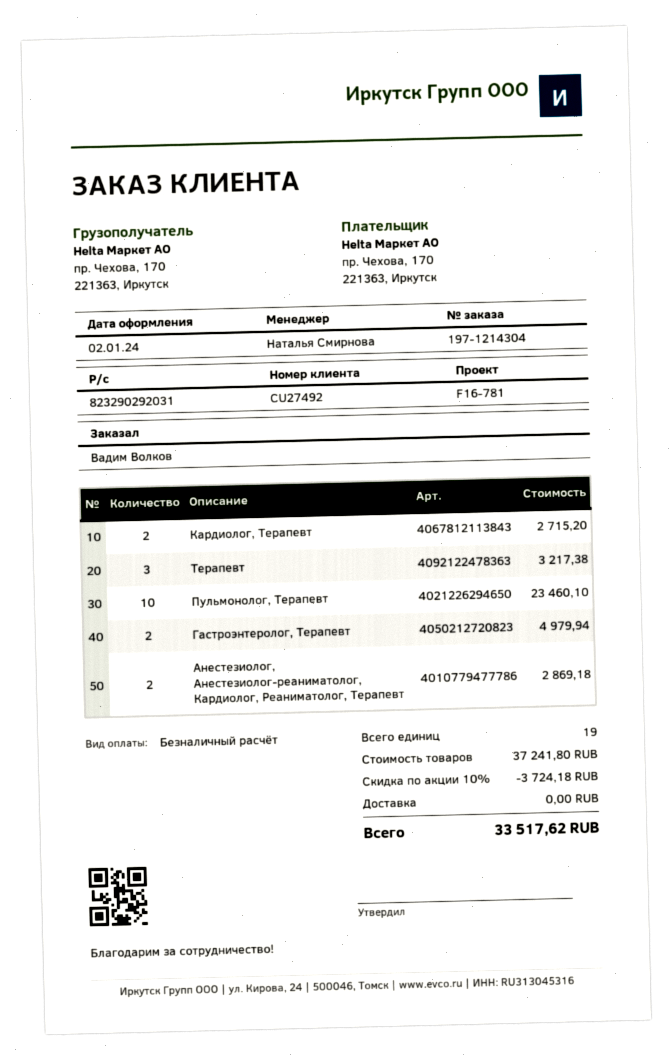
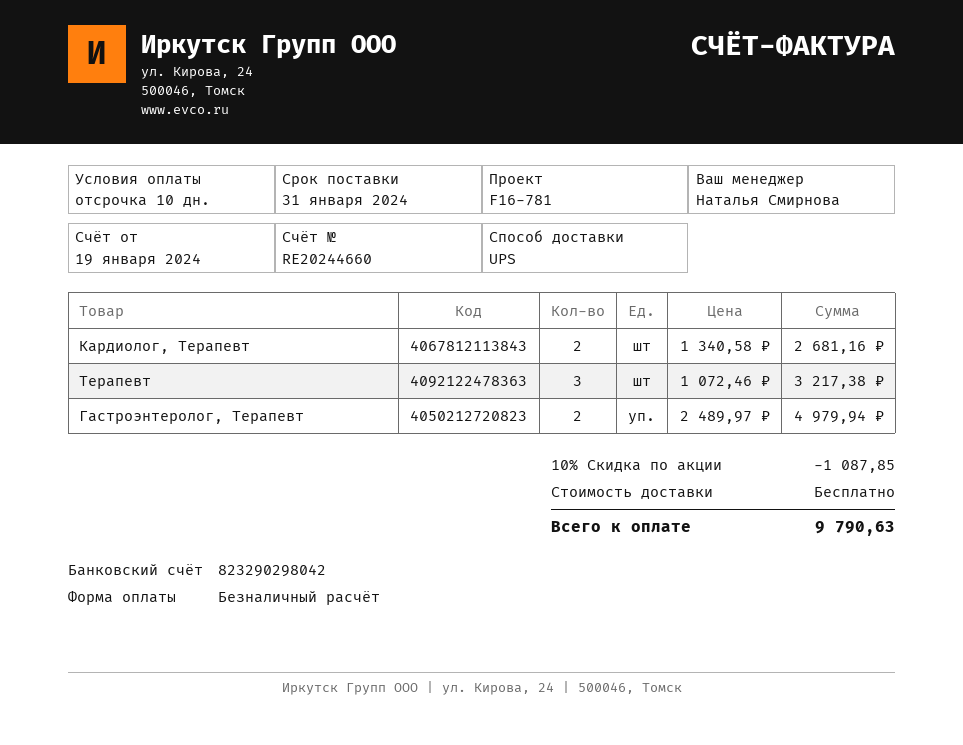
bank account: 823290292031 -> 823290298042
Кардиолог, Терапевт: 2 for 2715.20 -> 2 for 2681.16
Пульмонолог, Терапевт: 10 for 23460.10 -> none
Анестезиолог, Анестезиолог-реаниматолог, Кардиолог, Реаниматолог, Терапевт: 2 for 2869.18 -> none
discount: 10% = 3724.18 -> 10% = 1087.85
total: 33517.62 -> 9790.63

